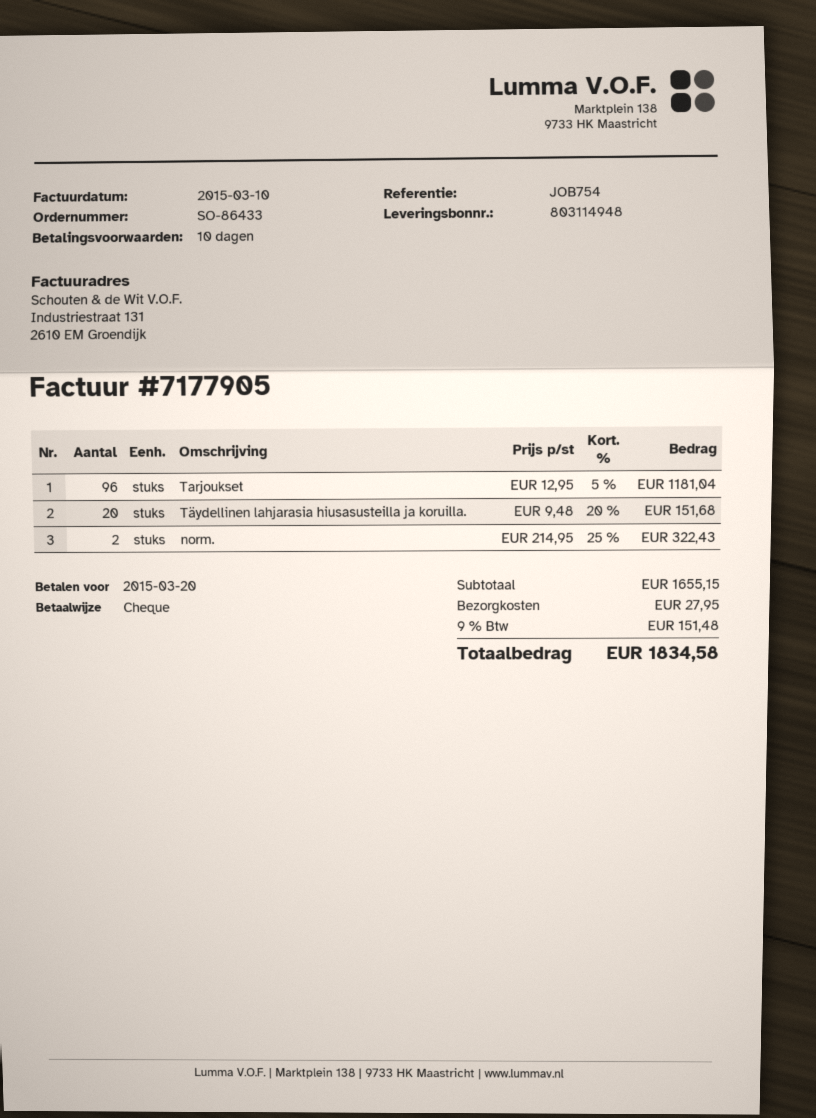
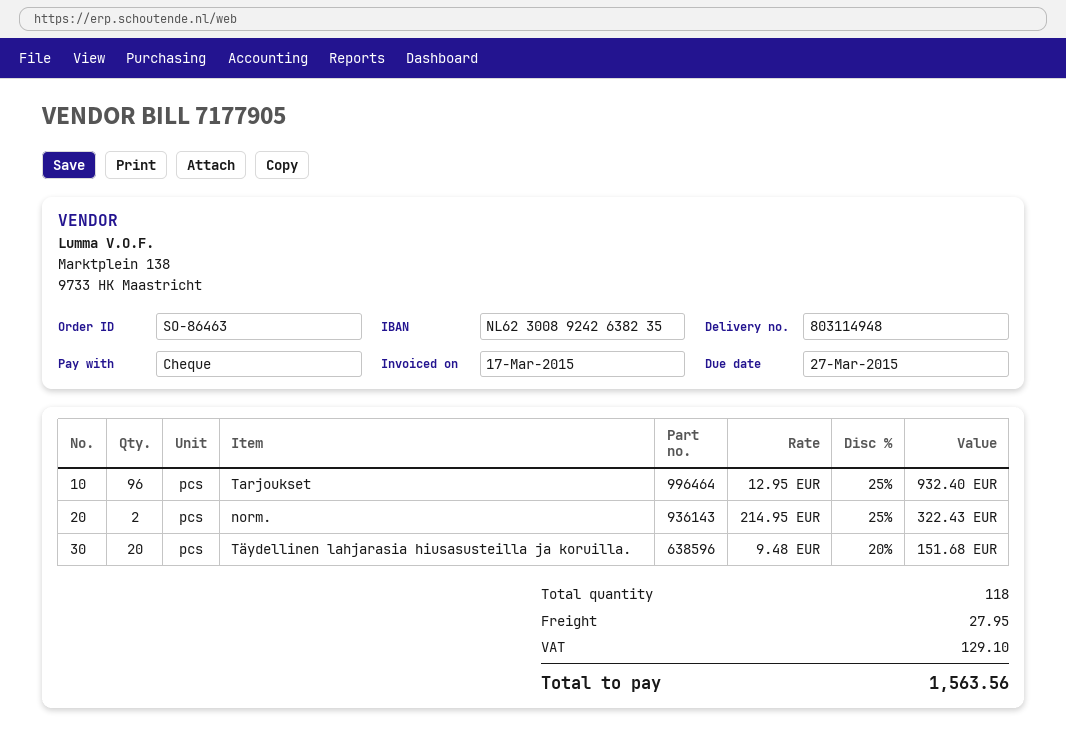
order number: SO-86433 -> SO-86463
invoice date: 2015-03-10 -> 2015-03-17
due date: 2015-03-20 -> 2015-03-27
Tarjoukset: 96 x 12.95 - 5% = 1181.04 -> 96 x 12.95 - 25% = 932.40
tax: 151.48 -> 129.10
total: 1834.58 -> 1563.56

